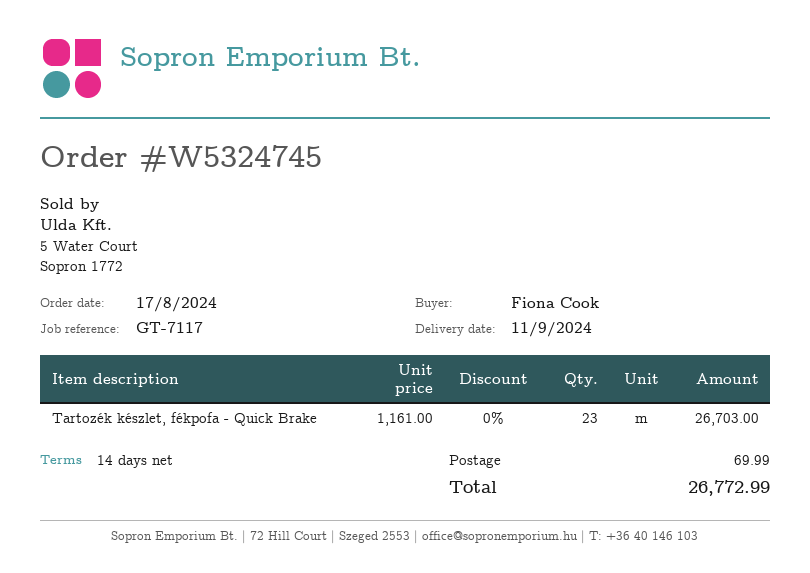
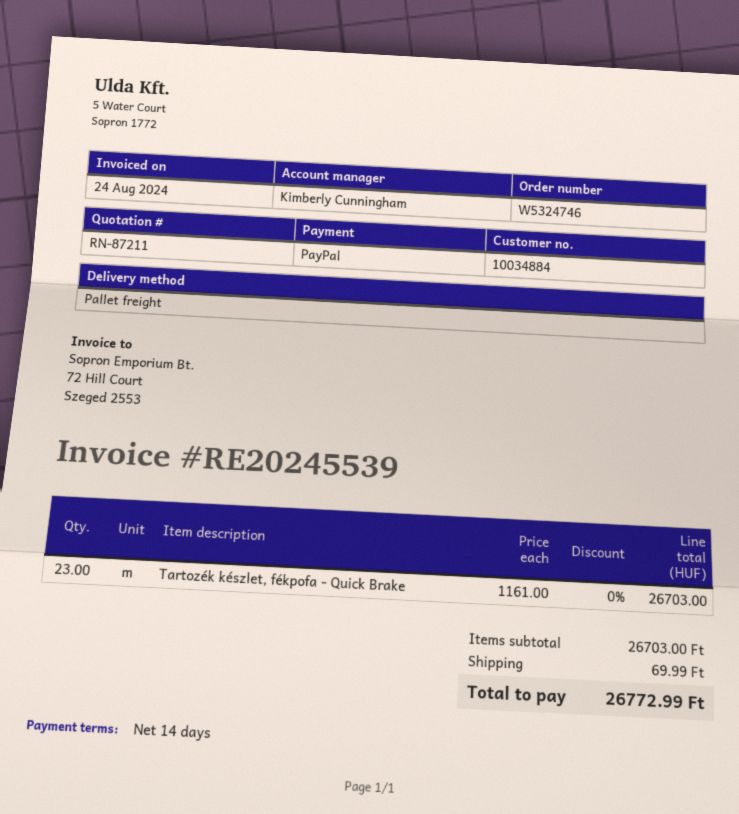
order number: W5324745 -> W5324746

